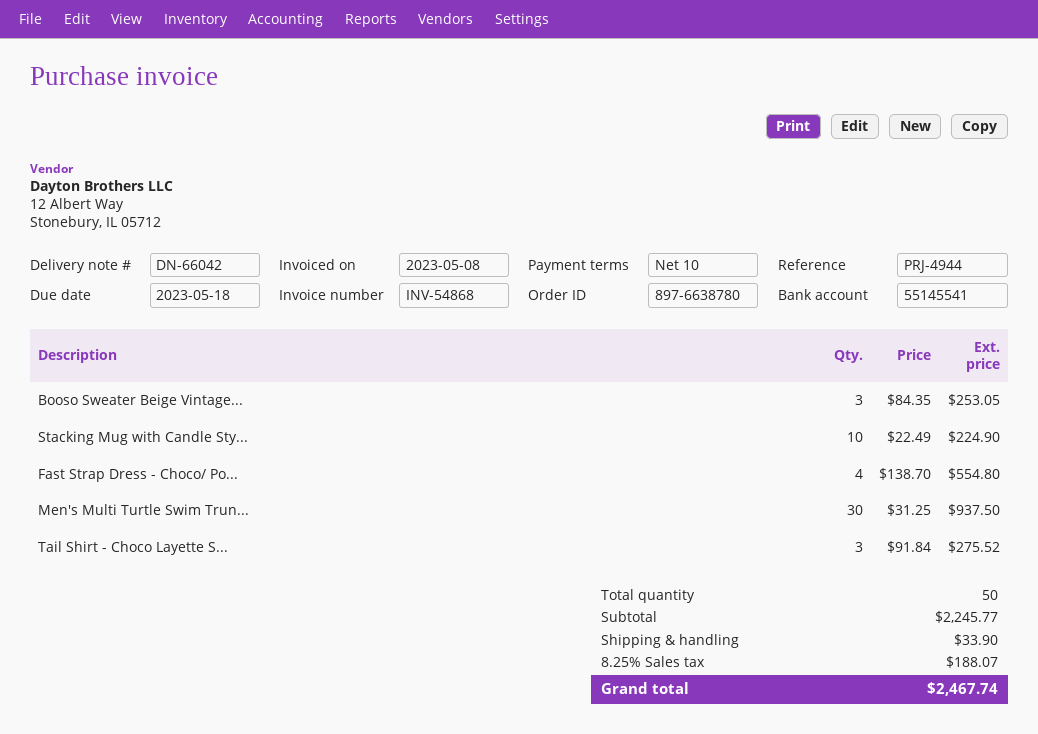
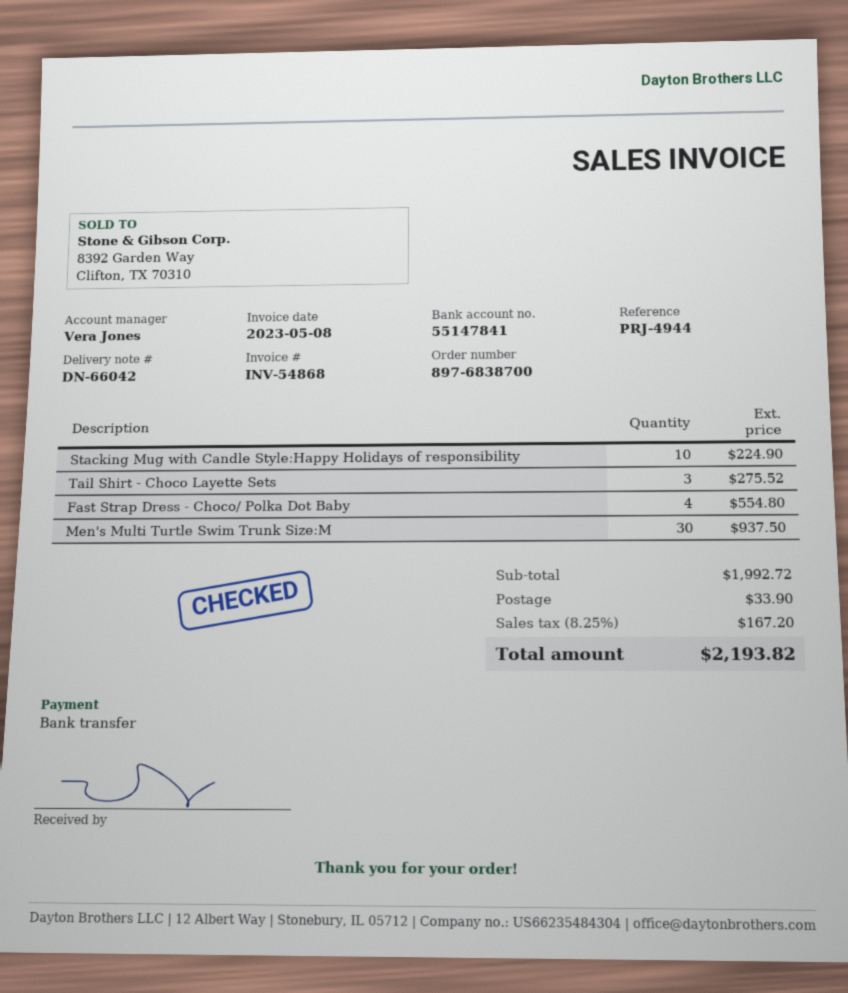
order number: 897-6638780 -> 897-6838700
bank account: 55145541 -> 55147841
Booso Sweater Beige Vintage...: 3 for 253.05 -> none
subtotal: 2245.77 -> 1992.72
tax: 8.25% = 188.07 -> 8.25% = 167.20
total: 2467.74 -> 2193.82

